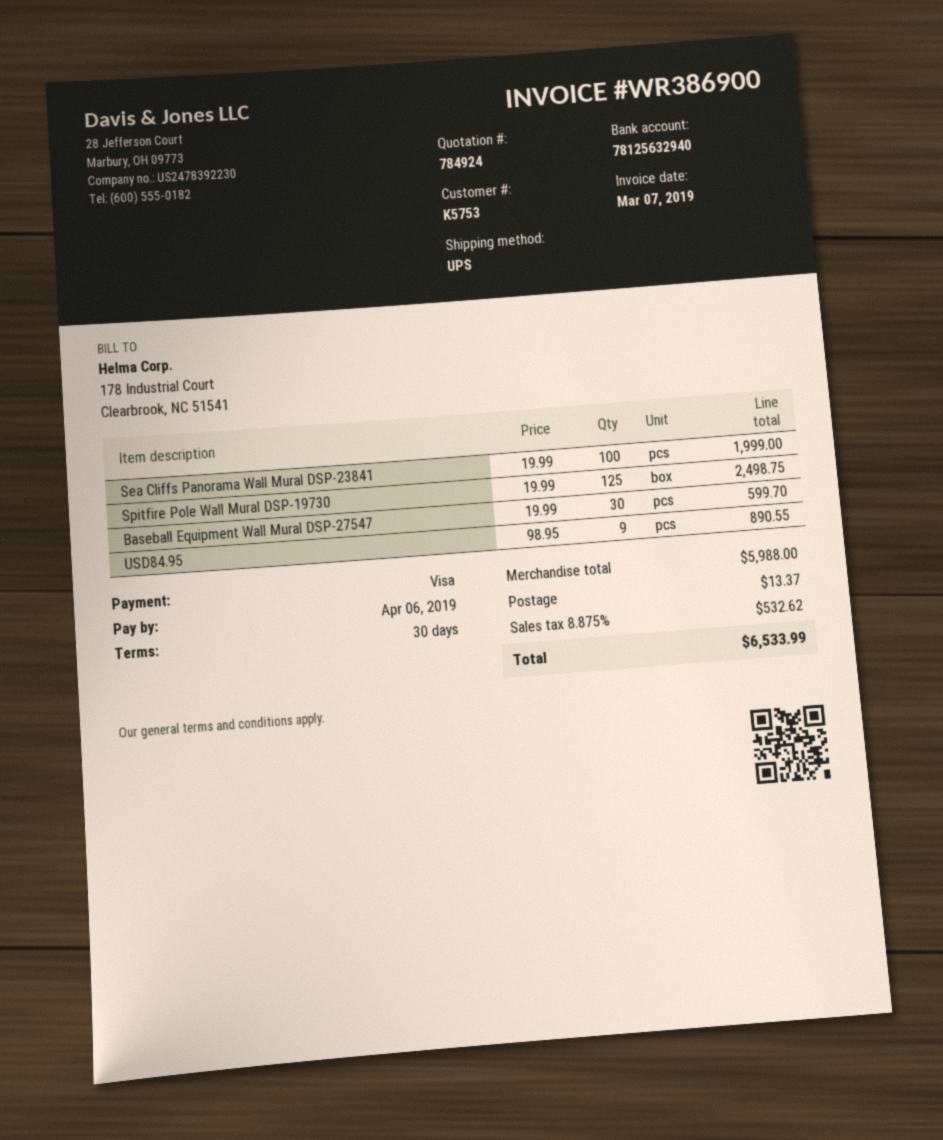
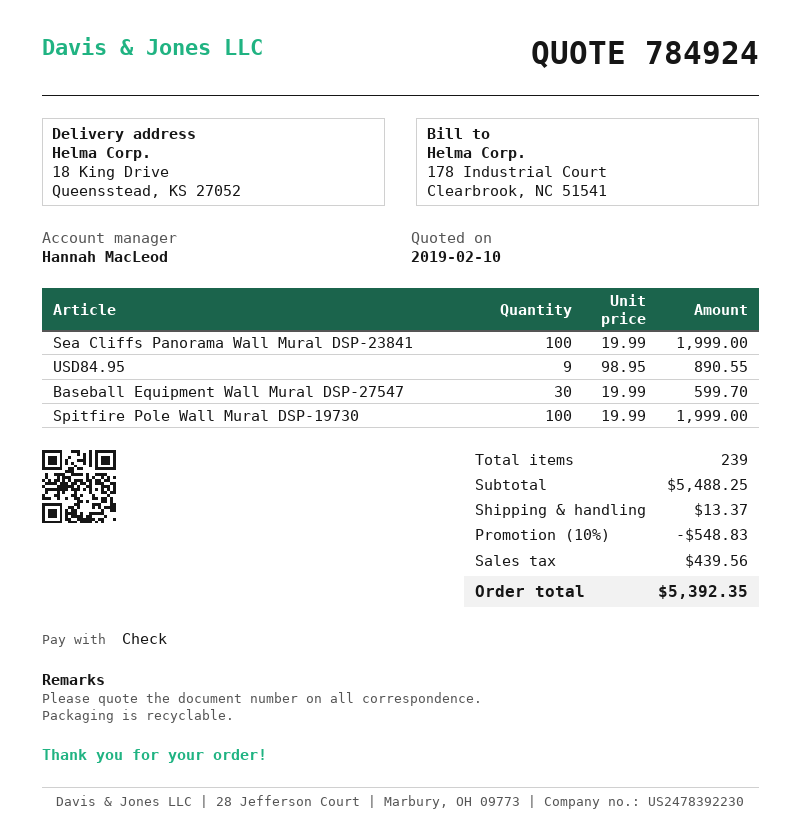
payment method: Visa -> cheque
Spitfire Pole Wall Mural DSP-19730: 125 x 19.99 = 2498.75 -> 100 x 19.99 = 1999.00
subtotal: 5988.00 -> 5488.25
discount: none -> 10% = 548.83
tax: 532.62 -> 439.56
total: 6533.99 -> 5392.35

